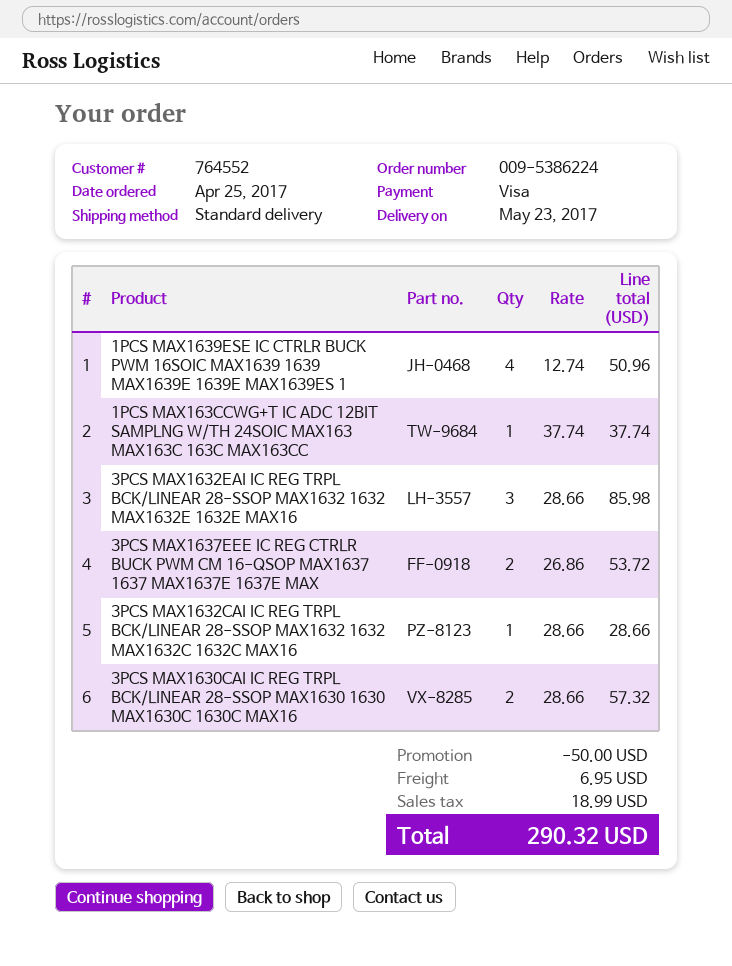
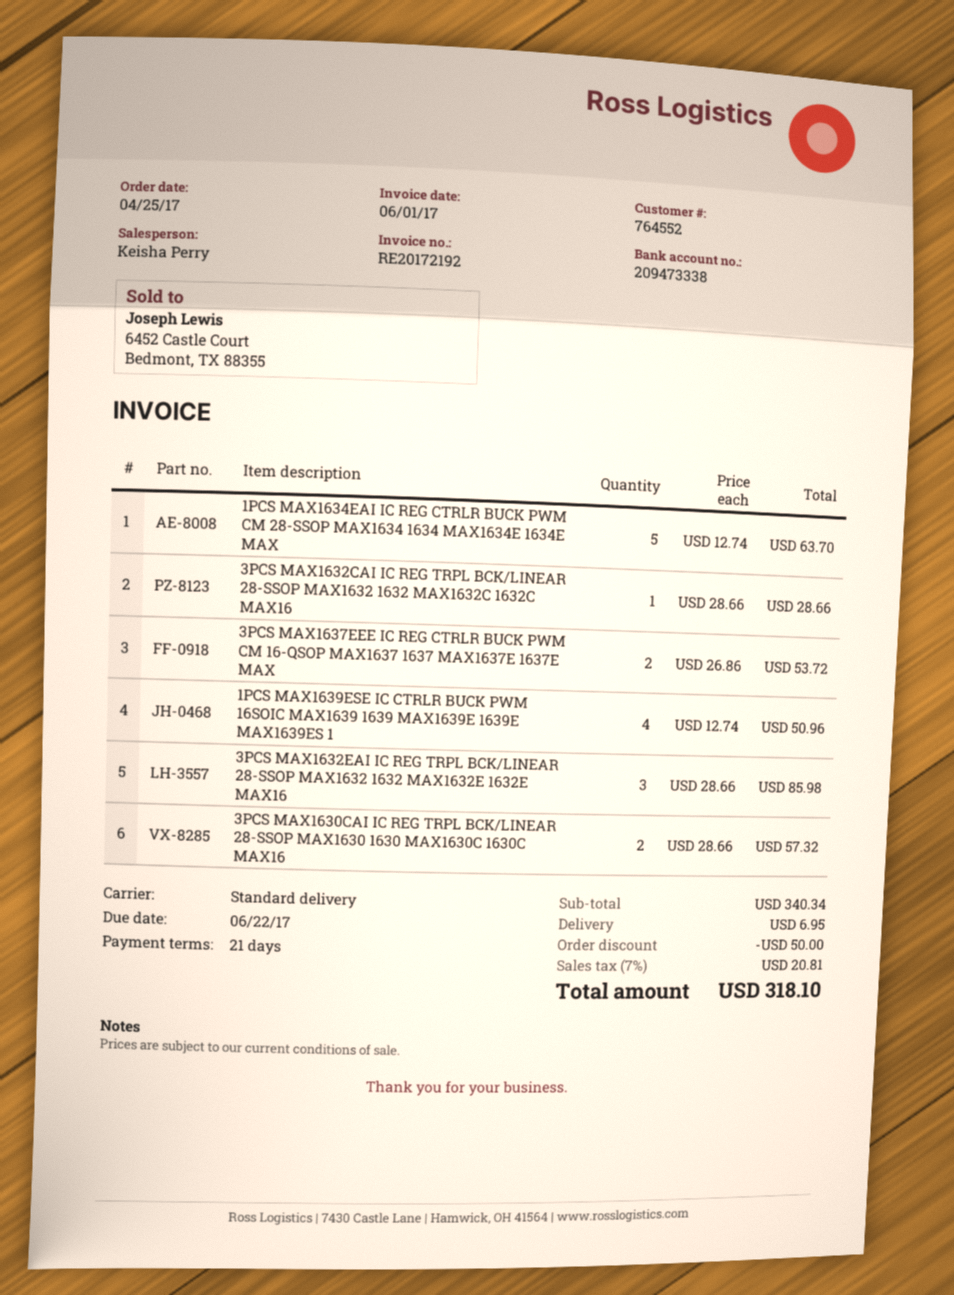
1PCS MAX163CCWG+T IC ADC 12BIT SAMPLNG W/TH 24SOIC MAX163 MAX163C 163C MAX163CC: 1 x 37.74 = 37.74 -> none
1PCS MAX1634EAI IC REG CTRLR BUCK PWM CM 28-SSOP MAX1634 1634 MAX1634E 1634E MAX: none -> 5 x 12.74 = 63.70
tax: 18.99 -> 20.81
total: 290.32 -> 318.10

